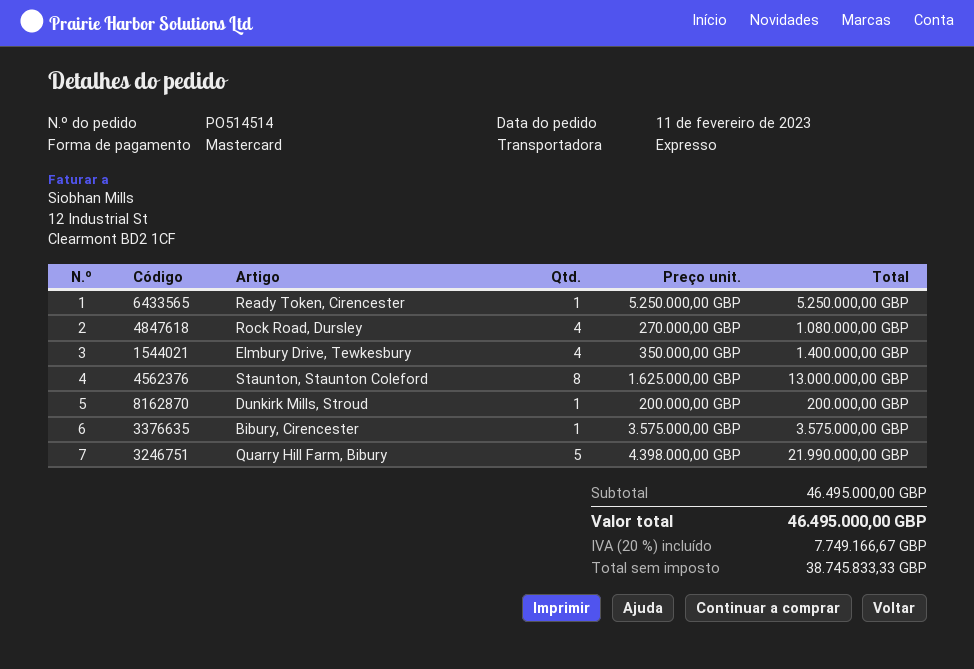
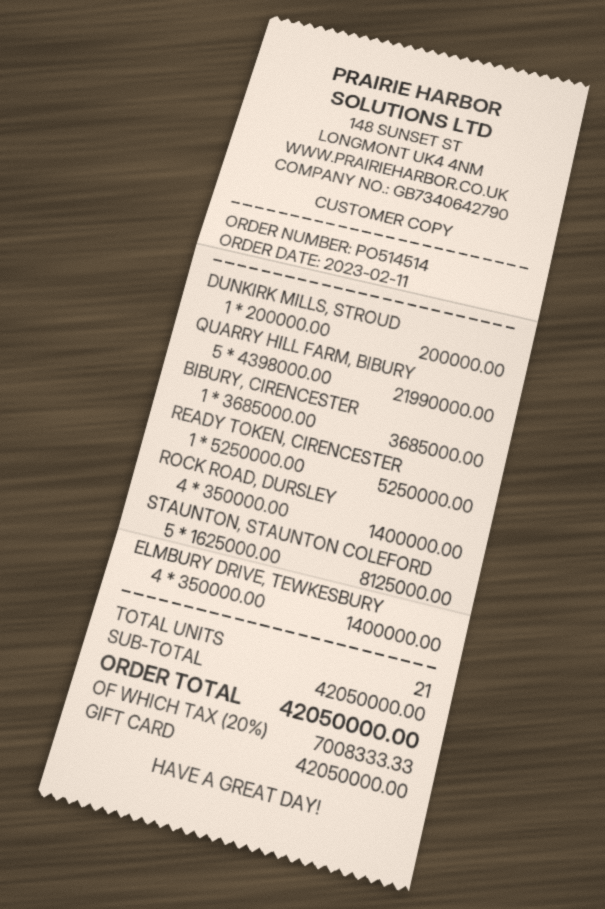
payment method: Mastercard -> gift card
Rock Road, Dursley: 4 x 270000.00 = 1080000.00 -> 4 x 350000.00 = 1400000.00
Staunton, Staunton Coleford: 8 x 1625000.00 = 13000000.00 -> 5 x 1625000.00 = 8125000.00
Bibury, Cirencester: 1 x 3575000.00 = 3575000.00 -> 1 x 3685000.00 = 3685000.00
subtotal: 46495000.00 -> 42050000.00
tax: 20% = 7749166.67 -> 20% = 7008333.33
total: 46495000.00 -> 42050000.00

